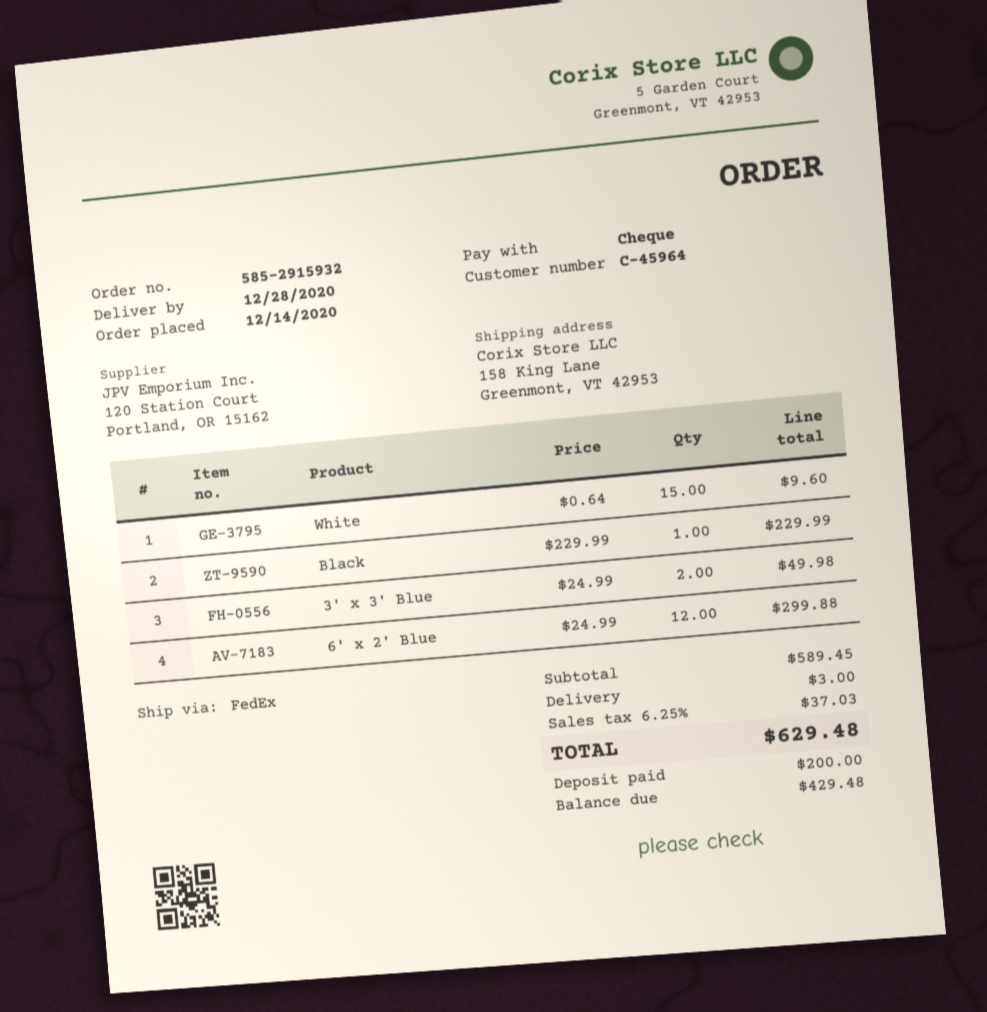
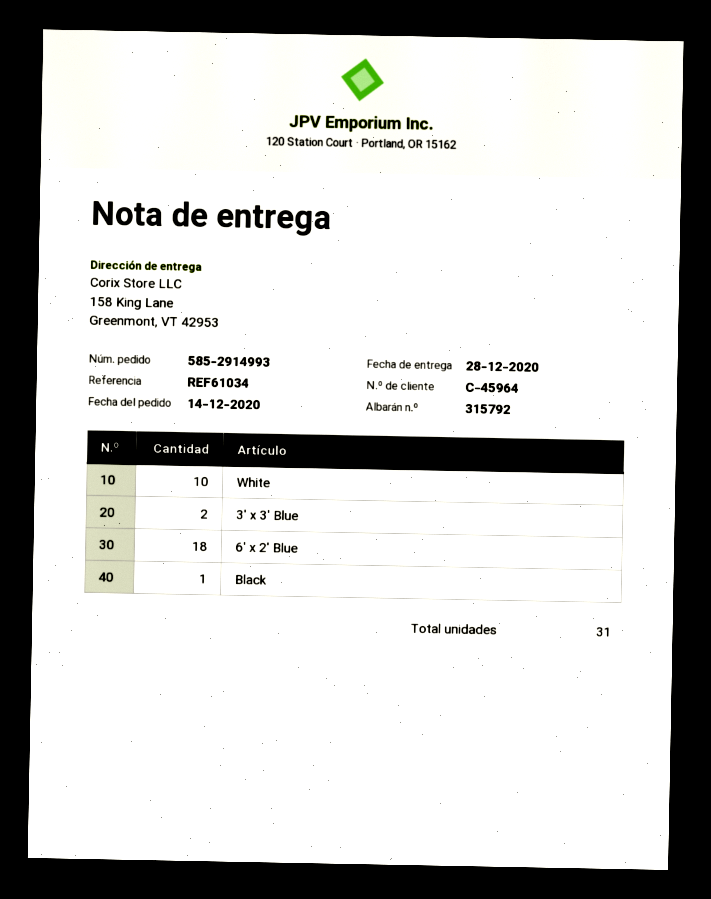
order number: 585-2915932 -> 585-2914993
White: 15 -> 10
6' x 2' Blue: 12 -> 18

